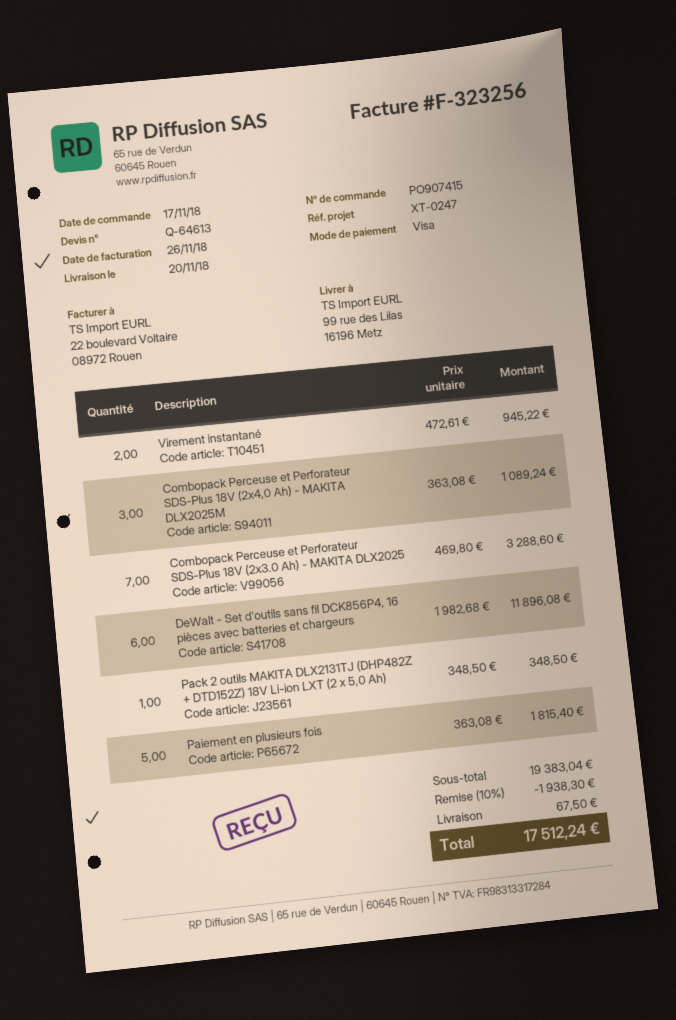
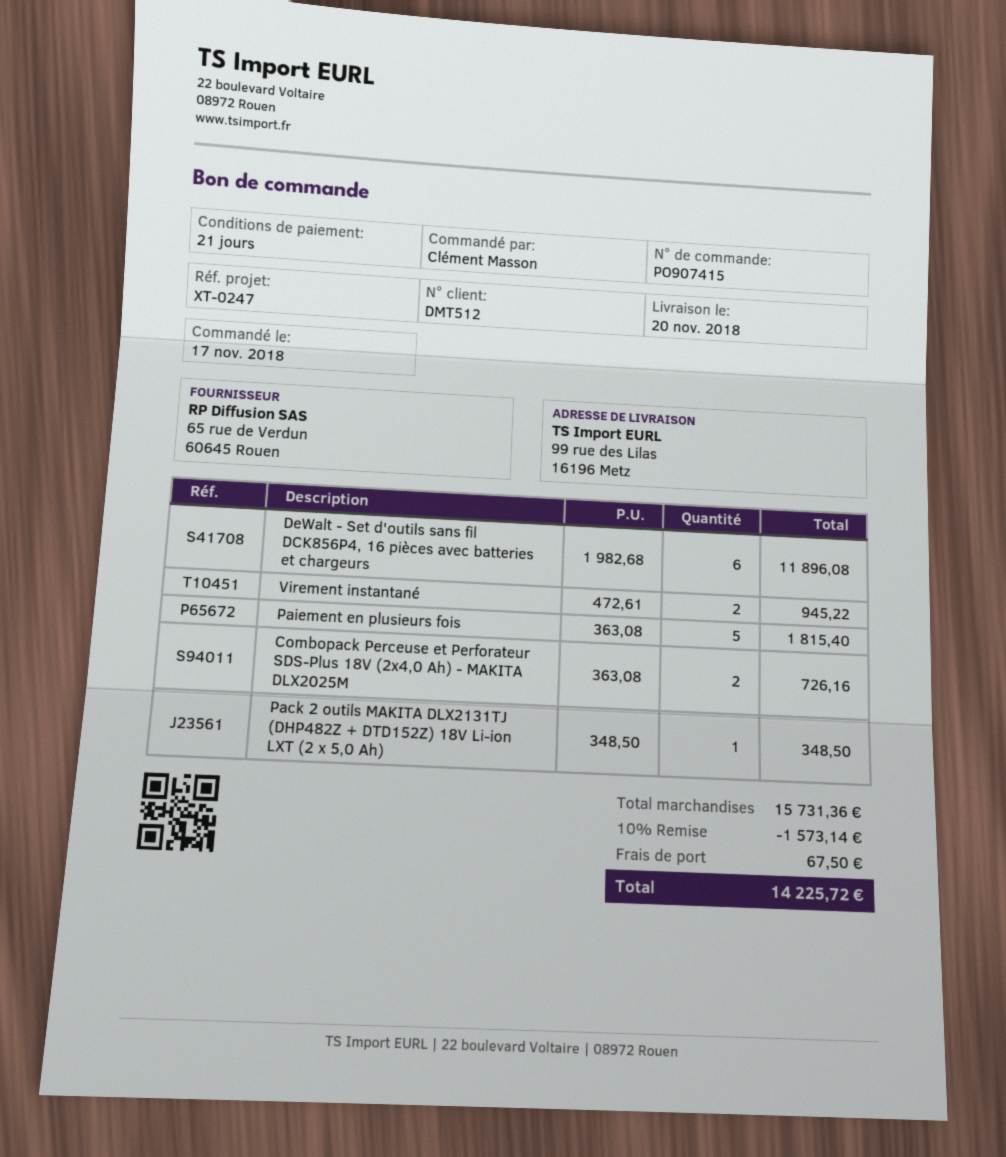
Combopack Perceuse et Perforateur SDS-Plus 18V (2x4,0 Ah) - MAKITA DLX2025M: 3 x 363.08 = 1089.24 -> 2 x 363.08 = 726.16
Combopack Perceuse et Perforateur SDS-Plus 18V (2x3.0 Ah) - MAKITA DLX2025: 7 x 469.80 = 3288.60 -> none
subtotal: 19383.04 -> 15731.36
discount: 10% = 1938.30 -> 10% = 1573.14
total: 17512.24 -> 14225.72

